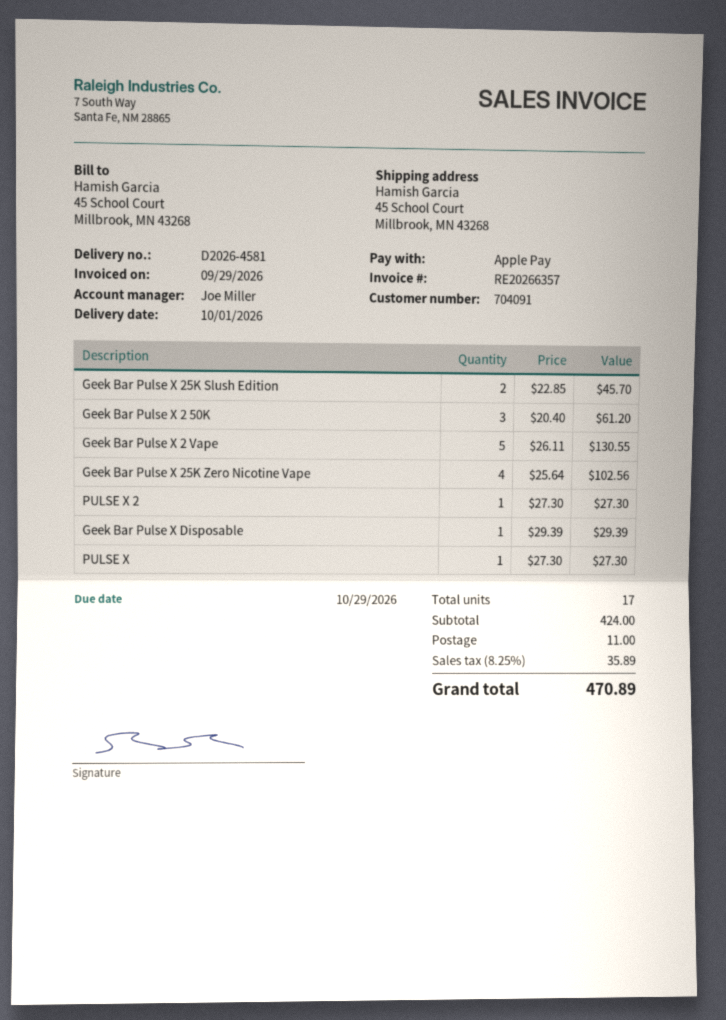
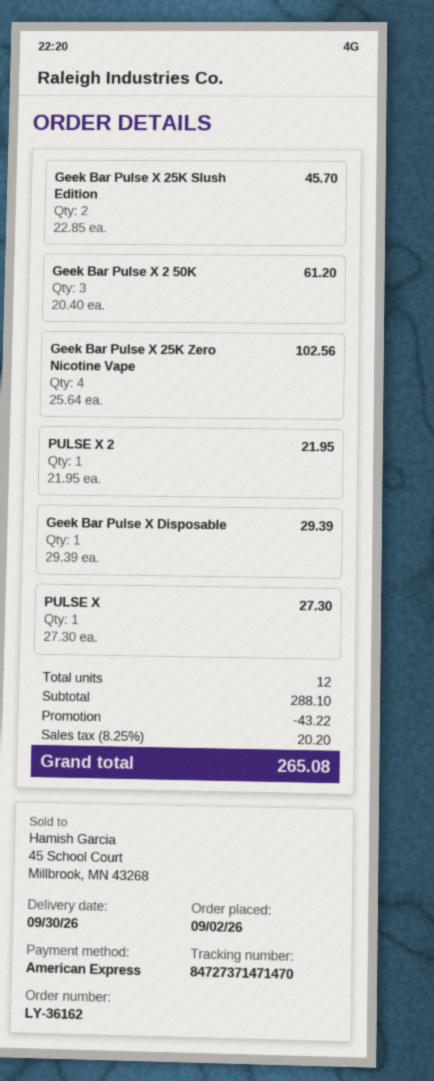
delivery date: 2026-10-01 -> 2026-09-30
payment method: Apple Pay -> American Express
Geek Bar Pulse X 2 Vape: 5 x 26.11 = 130.55 -> none
PULSE X 2: 1 x 27.30 = 27.30 -> 1 x 21.95 = 21.95
total quantity: 17 -> 12
subtotal: 424.00 -> 288.10
discount: none -> 43.22
shipping: 11.00 -> none
tax: 8.25% = 35.89 -> 8.25% = 20.20
total: 470.89 -> 265.08

